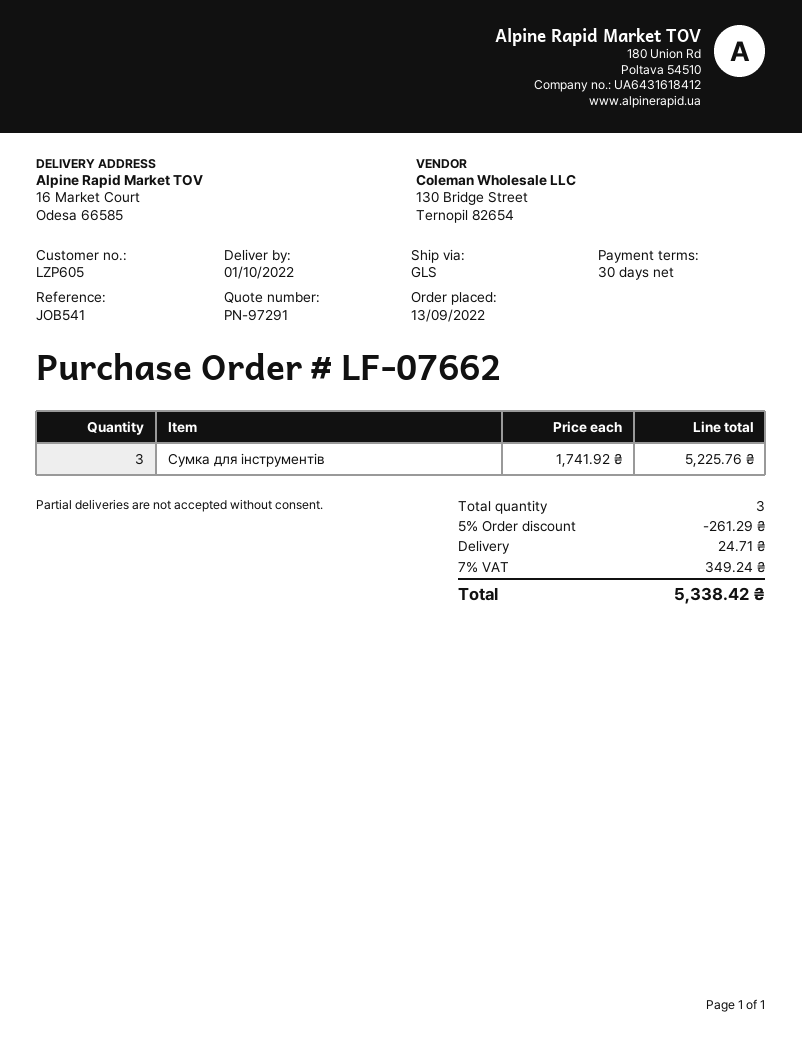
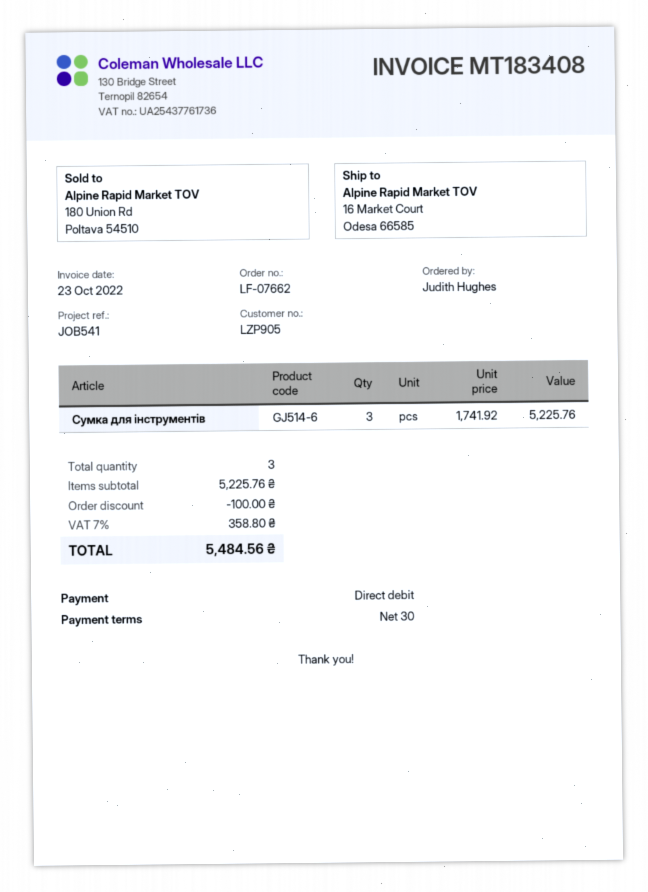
customer number: LZP605 -> LZP905
discount: 261.29 -> 100.00
shipping: 24.71 -> none
tax: 7% = 349.24 -> 7% = 358.80
total: 5338.42 -> 5484.56

